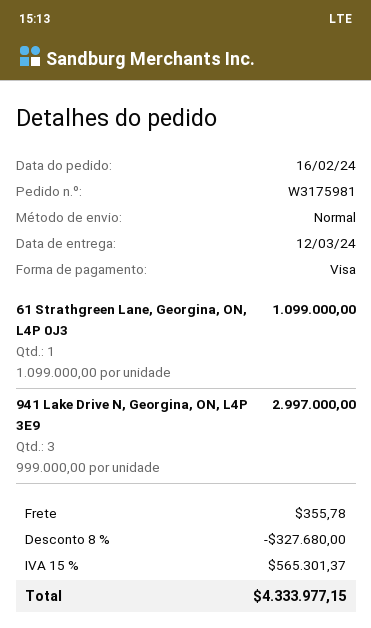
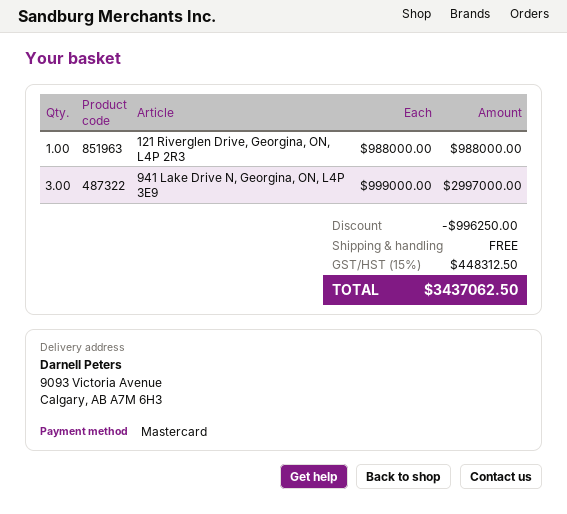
payment method: Visa -> Mastercard
61 Strathgreen Lane, Georgina, ON, L4P 0J3: 1 x 1099000.00 = 1099000.00 -> none
121 Riverglen Drive, Georgina, ON, L4P 2R3: none -> 1 x 988000.00 = 988000.00
discount: 327680.00 -> 996250.00
shipping: 355.78 -> 0.00
tax: 15% = 565301.37 -> 15% = 448312.50
total: 4333977.15 -> 3437062.50

